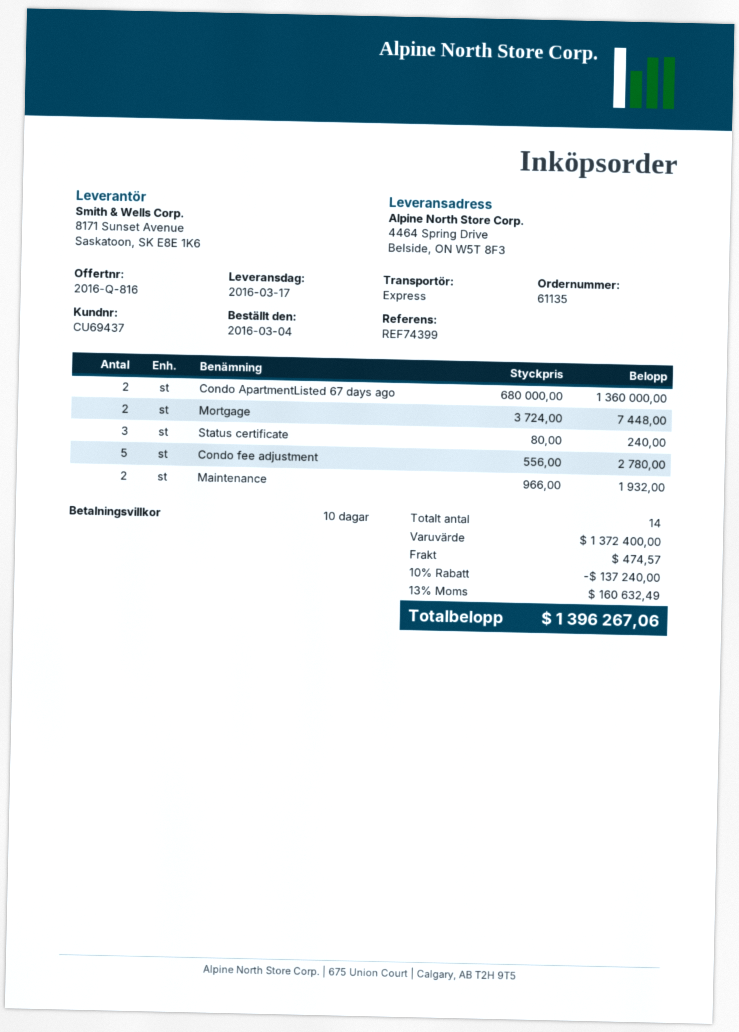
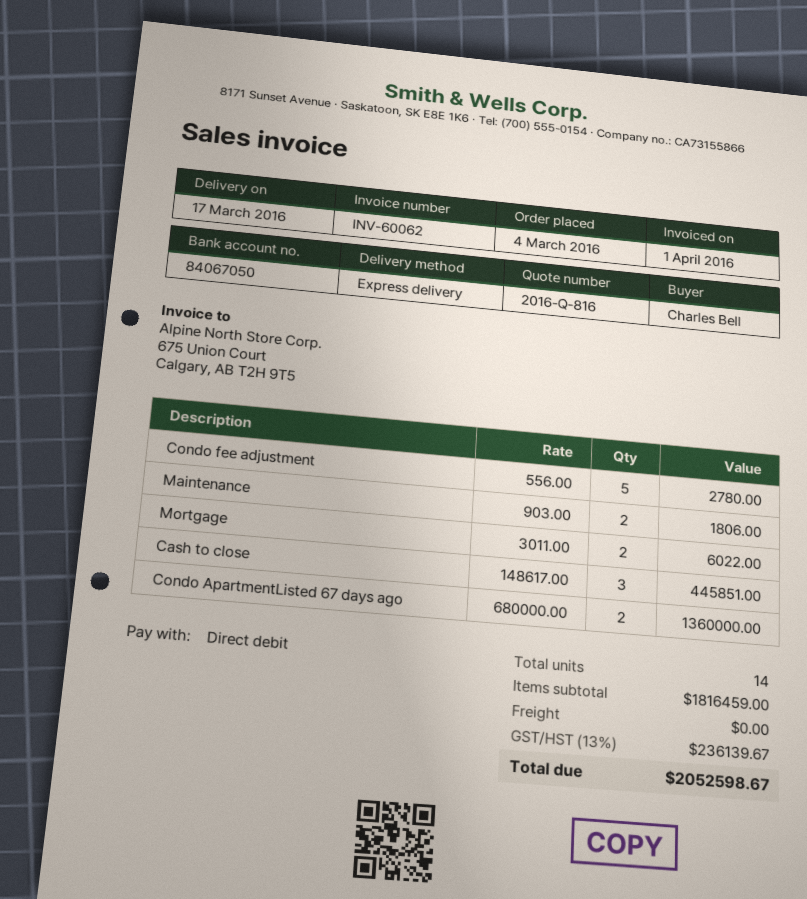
Mortgage: 2 x 3724.00 = 7448.00 -> 2 x 3011.00 = 6022.00
Status certificate: 3 x 80.00 = 240.00 -> none
Maintenance: 2 x 966.00 = 1932.00 -> 2 x 903.00 = 1806.00
Cash to close: none -> 3 x 148617.00 = 445851.00
subtotal: 1372400.00 -> 1816459.00
discount: 10% = 137240.00 -> none
shipping: 474.57 -> 0.00
tax: 13% = 160632.49 -> 13% = 236139.67
total: 1396267.06 -> 2052598.67

